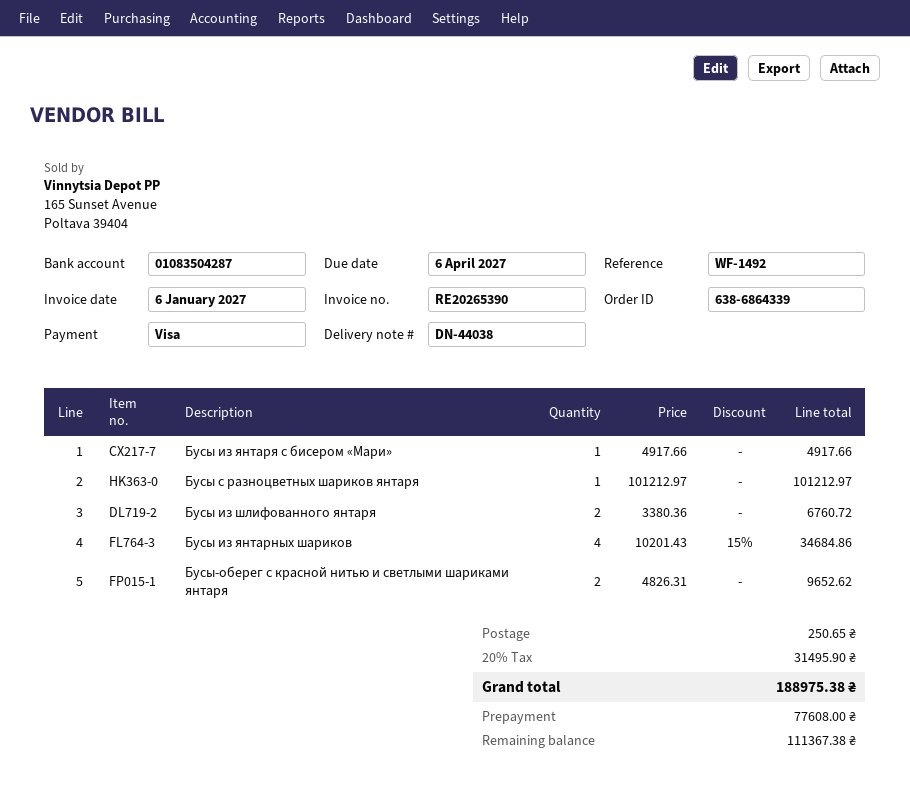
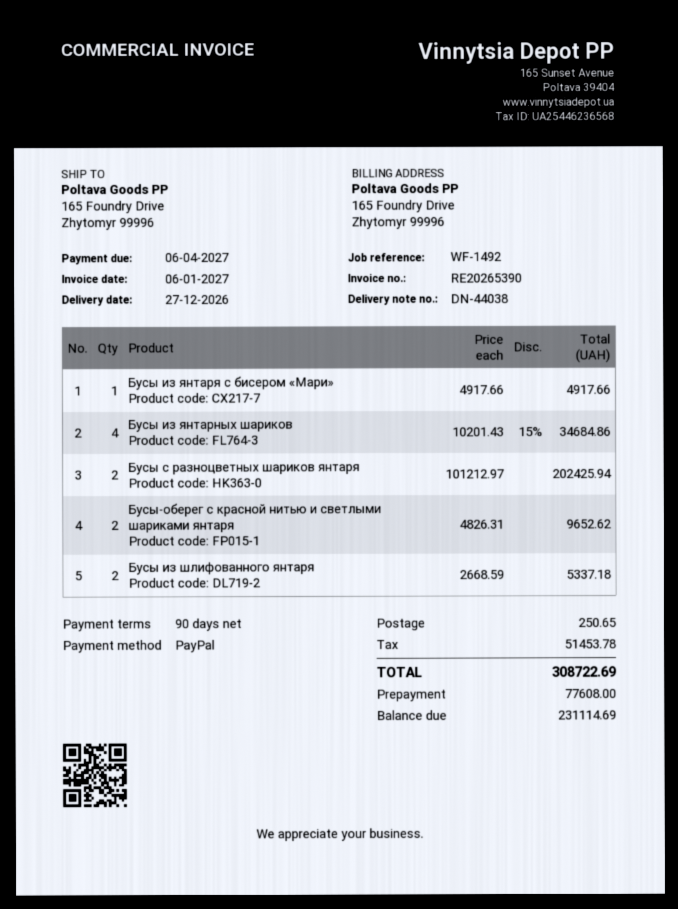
payment method: Visa -> PayPal
Бусы с разноцветных шариков янтаря: 1 x 101212.97 = 101212.97 -> 2 x 101212.97 = 202425.94
Бусы из шлифованного янтаря: 2 x 3380.36 = 6760.72 -> 2 x 2668.59 = 5337.18
tax: 31495.90 -> 51453.78
total: 188975.38 -> 308722.69
balance: 111367.38 -> 231114.69

